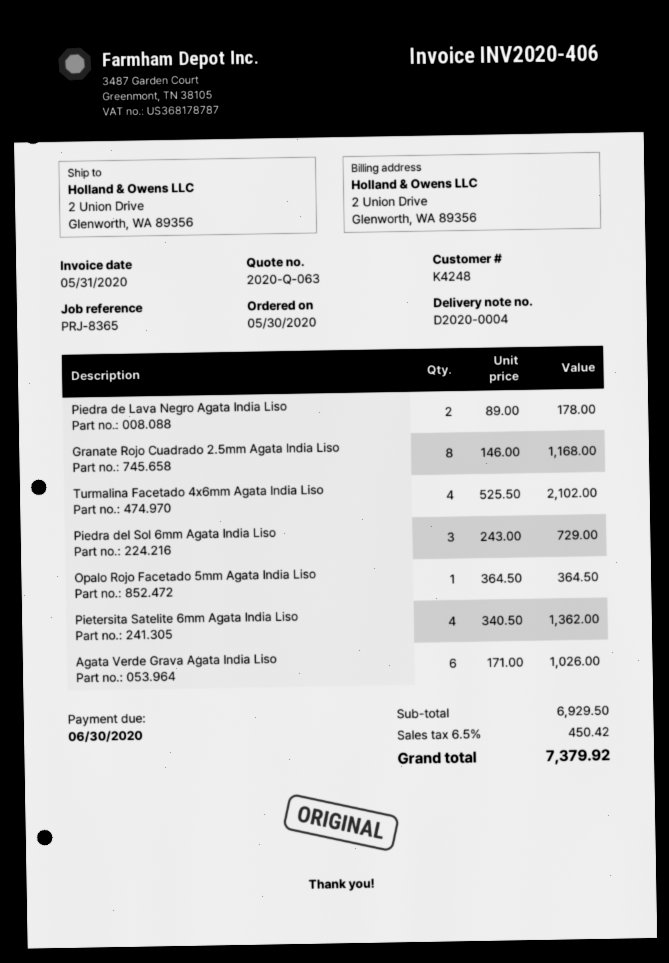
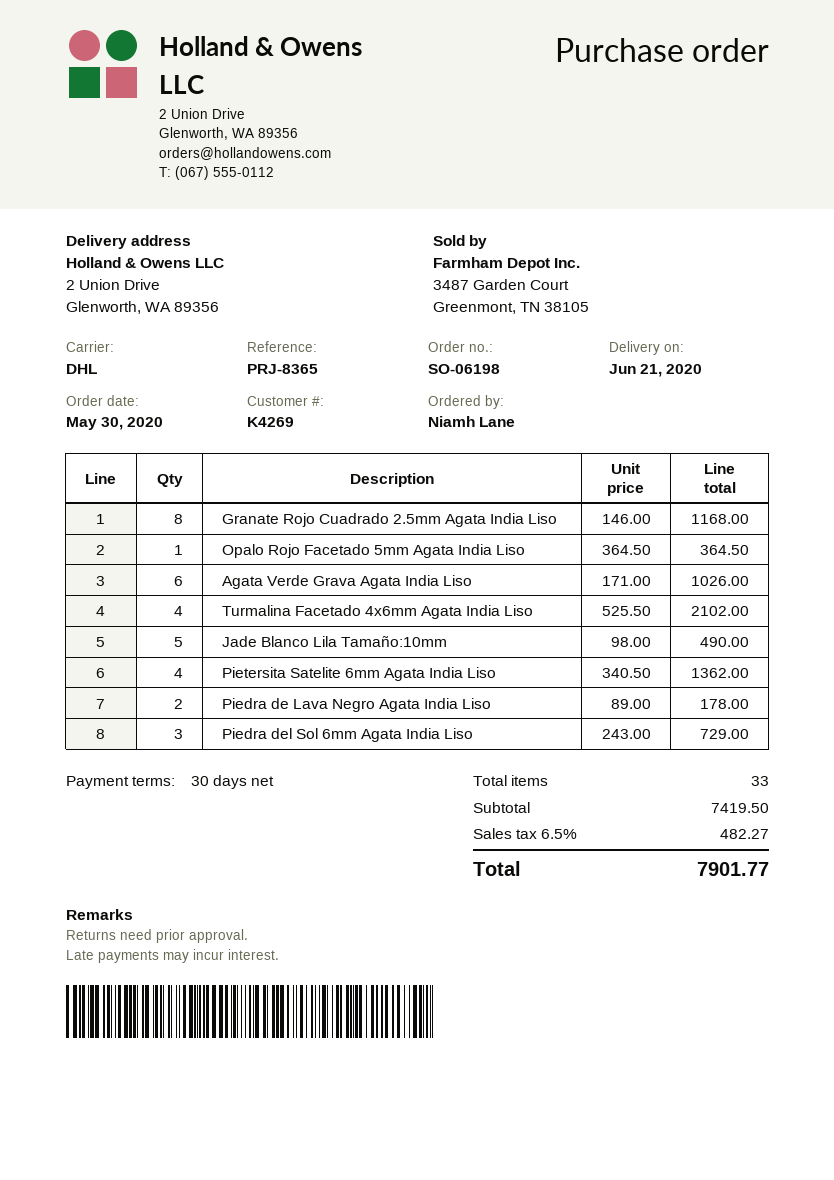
customer number: K4248 -> K4269
Jade Blanco Lila Tamaño:10mm: none -> 5 x 98.00 = 490.00
subtotal: 6929.50 -> 7419.50
tax: 6.5% = 450.42 -> 6.5% = 482.27
total: 7379.92 -> 7901.77

